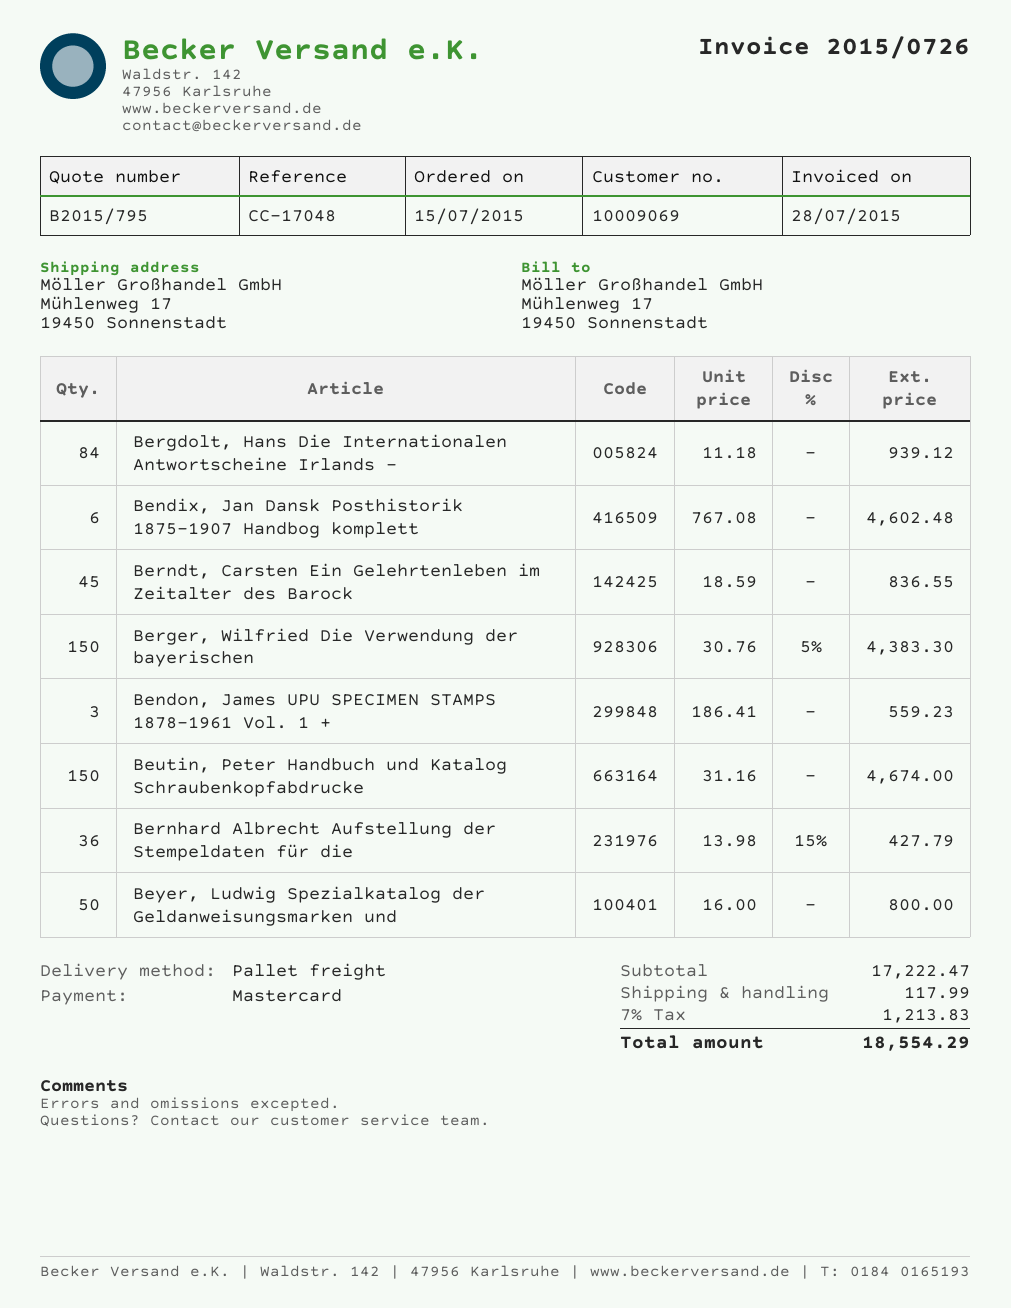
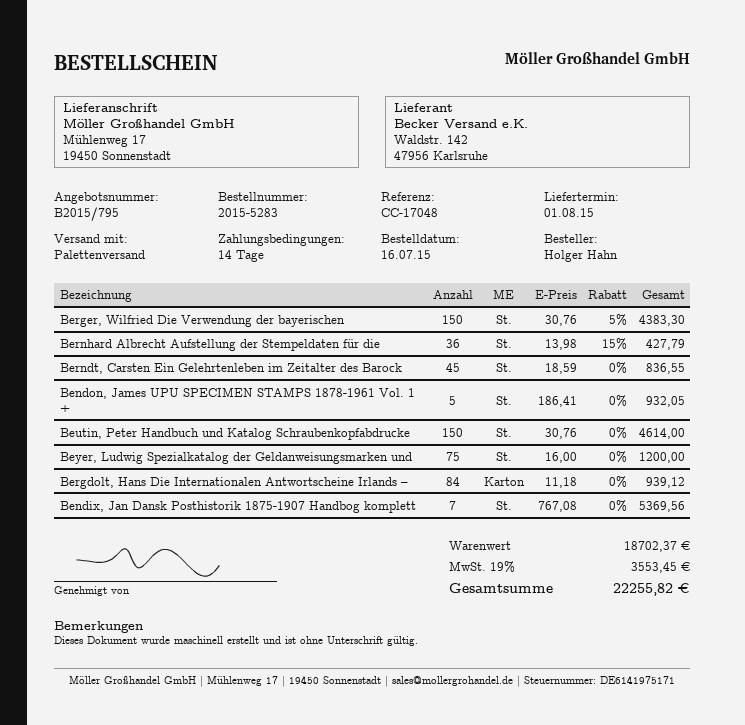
order date: 2015-07-15 -> 2015-07-16
Bendix, Jan Dansk Posthistorik 1875-1907 Handbog komplett: 6 x 767.08 = 4602.48 -> 7 x 767.08 = 5369.56
Bendon, James UPU SPECIMEN STAMPS 1878-1961 Vol. 1 +: 3 x 186.41 = 559.23 -> 5 x 186.41 = 932.05
Beutin, Peter Handbuch und Katalog Schraubenkopfabdrucke: 150 x 31.16 = 4674.00 -> 150 x 30.76 = 4614.00
Beyer, Ludwig Spezialkatalog der Geldanweisungsmarken und: 50 x 16.00 = 800.00 -> 75 x 16.00 = 1200.00
subtotal: 17222.47 -> 18702.37
shipping: 117.99 -> none
tax: 7% = 1213.83 -> 19% = 3553.45
total: 18554.29 -> 22255.82

